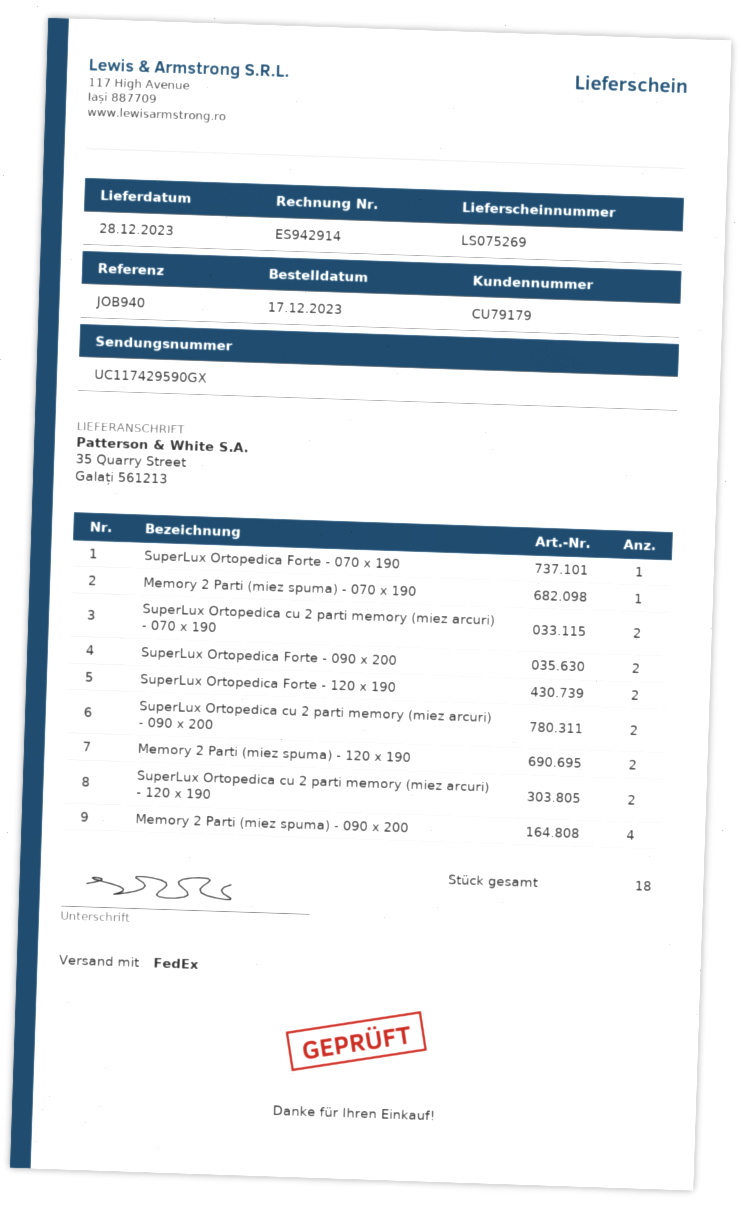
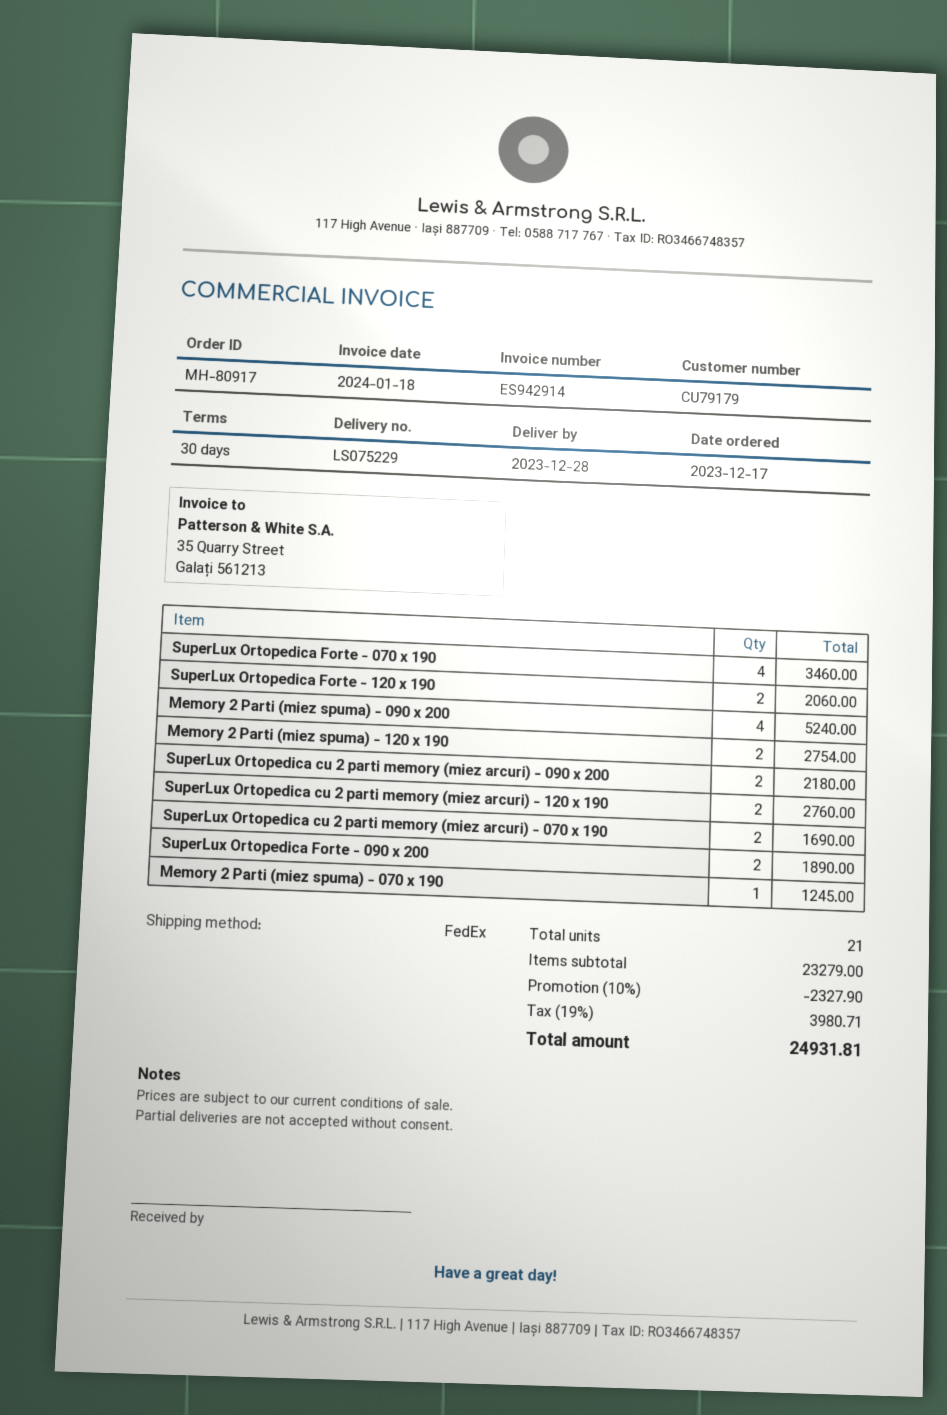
delivery note number: LS075269 -> LS075229
SuperLux Ortopedica Forte - 070 x 190: 1 -> 4
total quantity: 18 -> 21

